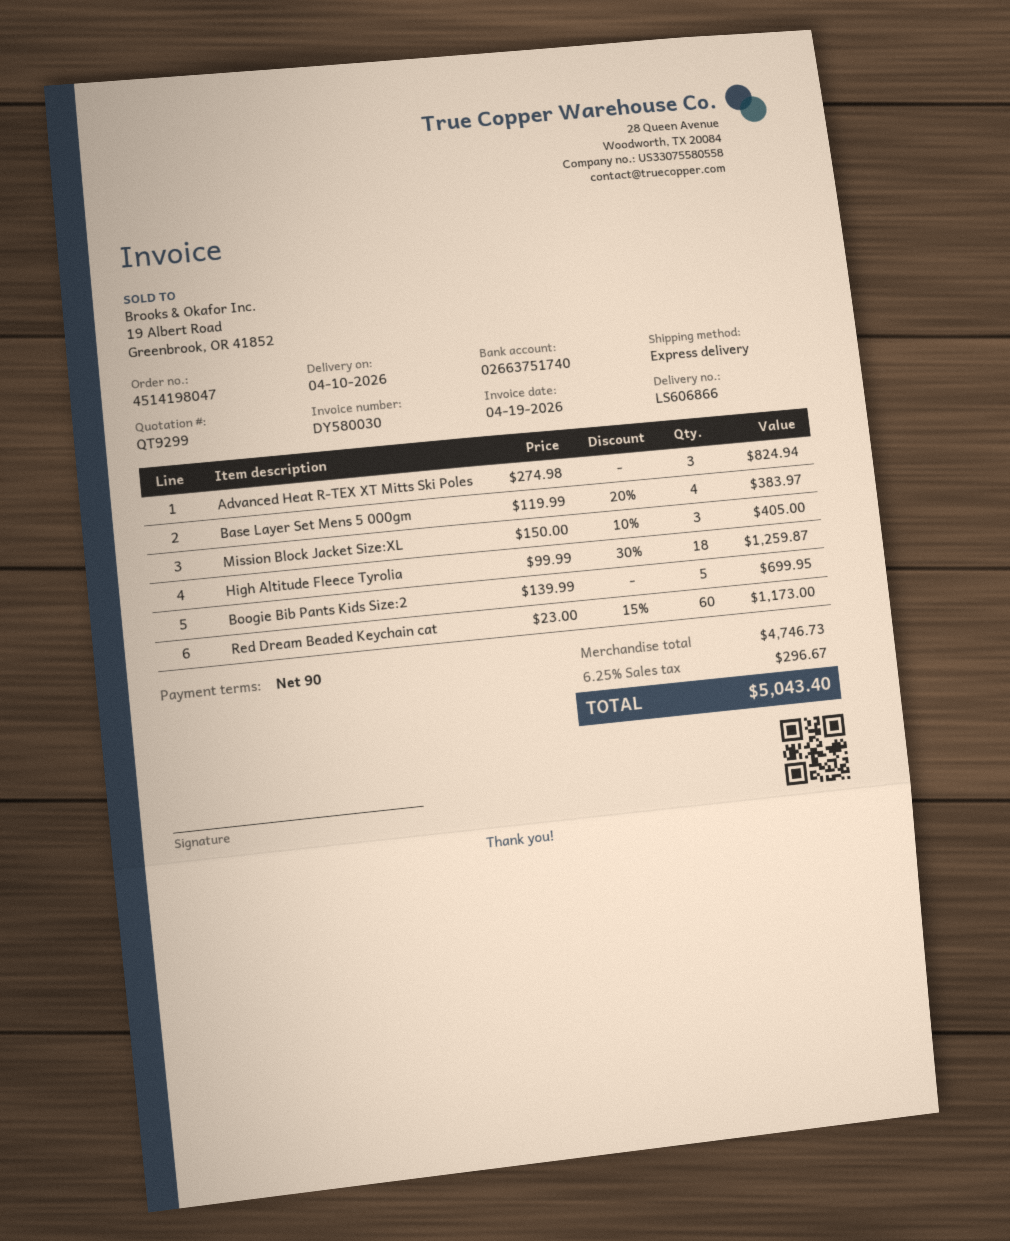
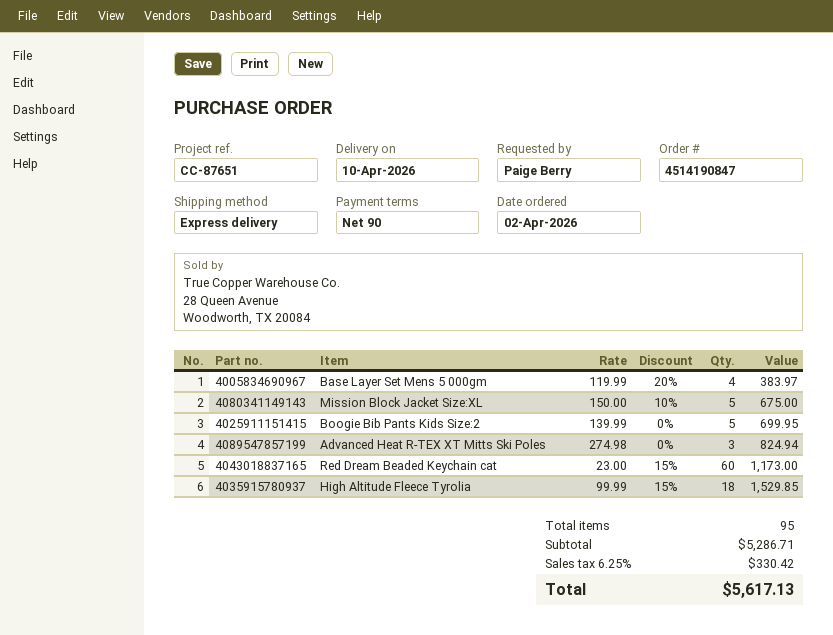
order number: 4514198047 -> 4514190847
Mission Block Jacket Size:XL: 3 x 150.00 - 10% = 405.00 -> 5 x 150.00 - 10% = 675.00
High Altitude Fleece Tyrolia: 18 x 99.99 - 30% = 1259.87 -> 18 x 99.99 - 15% = 1529.85
subtotal: 4746.73 -> 5286.71
tax: 6.25% = 296.67 -> 6.25% = 330.42
total: 5043.40 -> 5617.13

